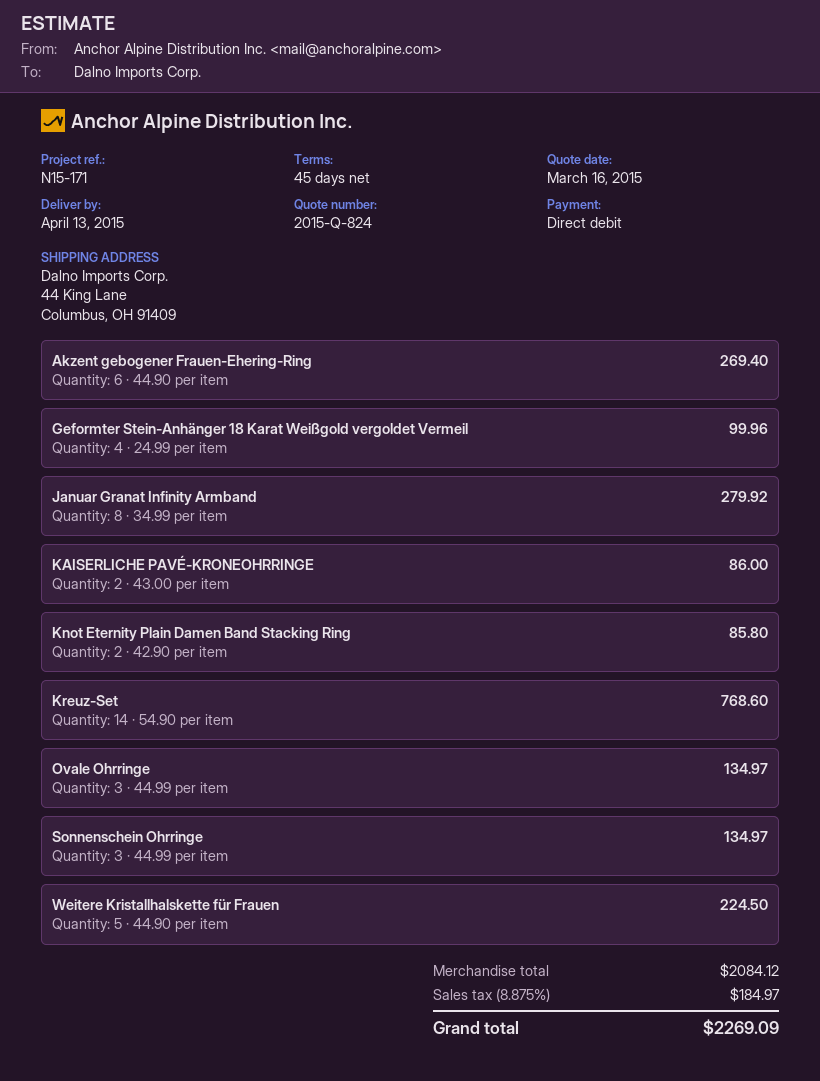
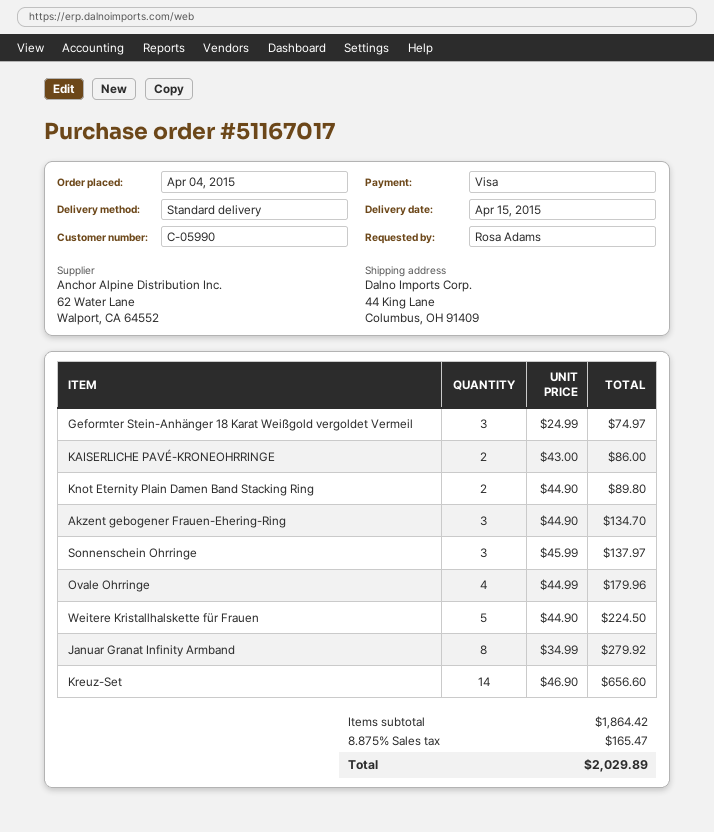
delivery date: 2015-04-13 -> 2015-04-15
payment method: direct debit -> Visa
Akzent gebogener Frauen-Ehering-Ring: 6 x 44.90 = 269.40 -> 3 x 44.90 = 134.70
Geformter Stein-Anhänger 18 Karat Weißgold vergoldet Vermeil: 4 x 24.99 = 99.96 -> 3 x 24.99 = 74.97
Knot Eternity Plain Damen Band Stacking Ring: 2 x 42.90 = 85.80 -> 2 x 44.90 = 89.80
Kreuz-Set: 14 x 54.90 = 768.60 -> 14 x 46.90 = 656.60
Ovale Ohrringe: 3 x 44.99 = 134.97 -> 4 x 44.99 = 179.96
Sonnenschein Ohrringe: 3 x 44.99 = 134.97 -> 3 x 45.99 = 137.97
subtotal: 2084.12 -> 1864.42
tax: 8.875% = 184.97 -> 8.875% = 165.47
total: 2269.09 -> 2029.89

